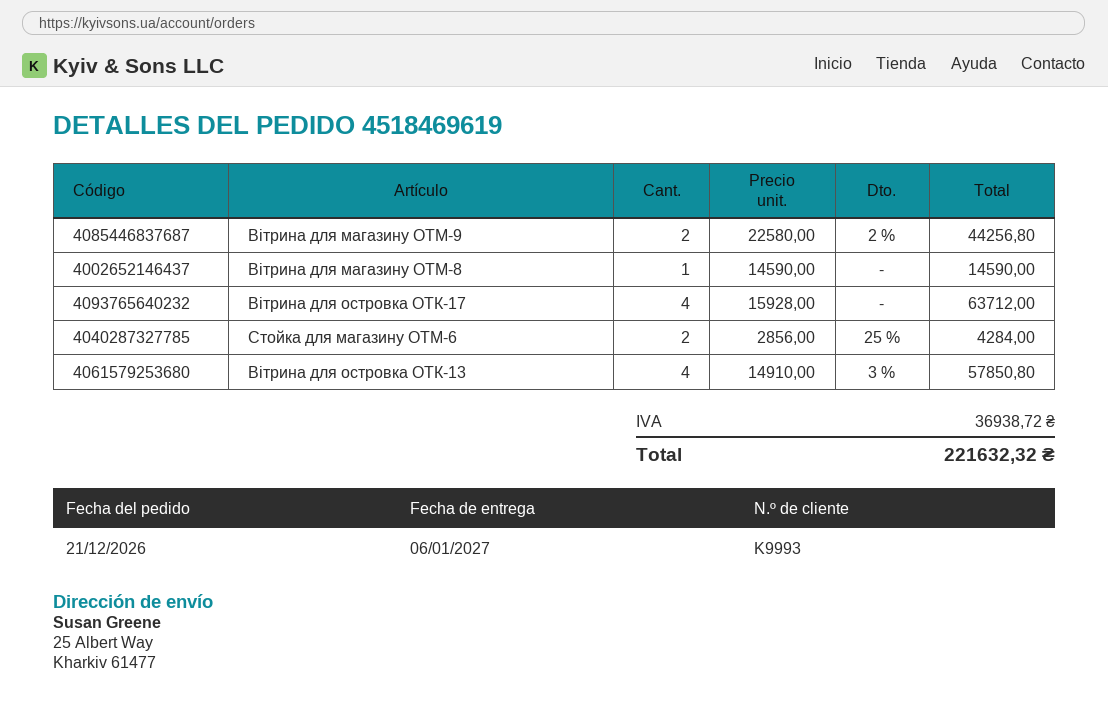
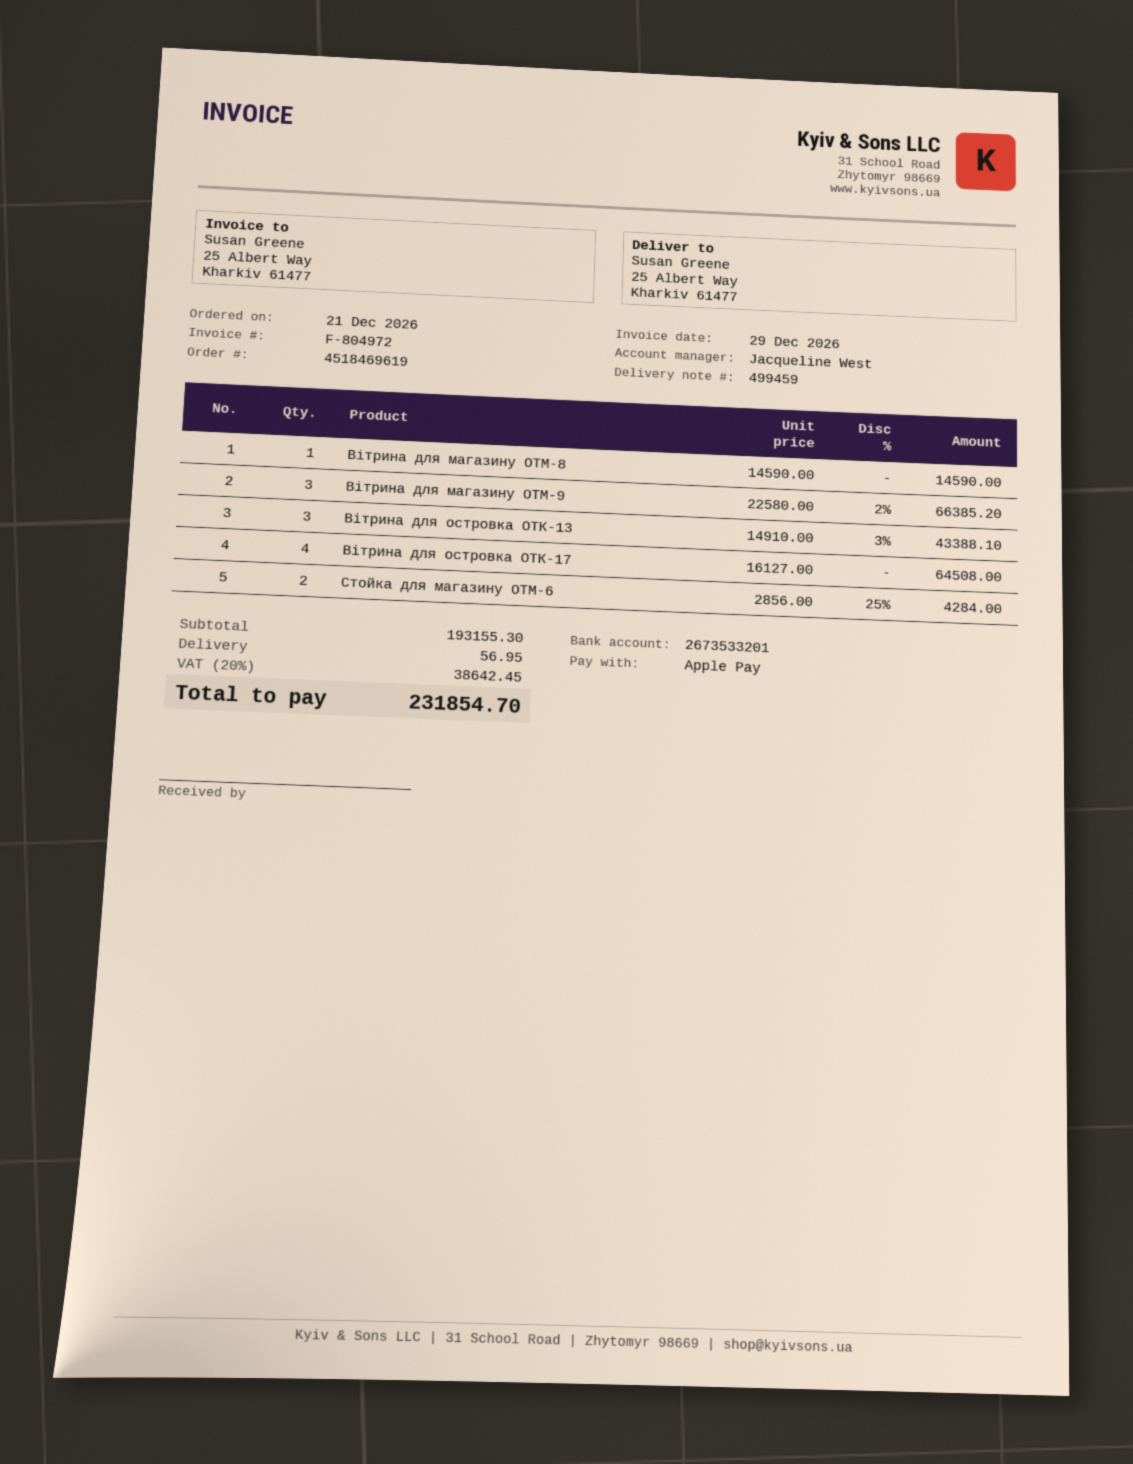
Вітрина для магазину ОТМ-9: 2 x 22580.00 - 2% = 44256.80 -> 3 x 22580.00 - 2% = 66385.20
Вітрина для островка ОТК-17: 4 x 15928.00 = 63712.00 -> 4 x 16127.00 = 64508.00
Вітрина для островка ОТК-13: 4 x 14910.00 - 3% = 57850.80 -> 3 x 14910.00 - 3% = 43388.10
shipping: none -> 56.95
tax: 36938.72 -> 38642.45
total: 221632.32 -> 231854.70

